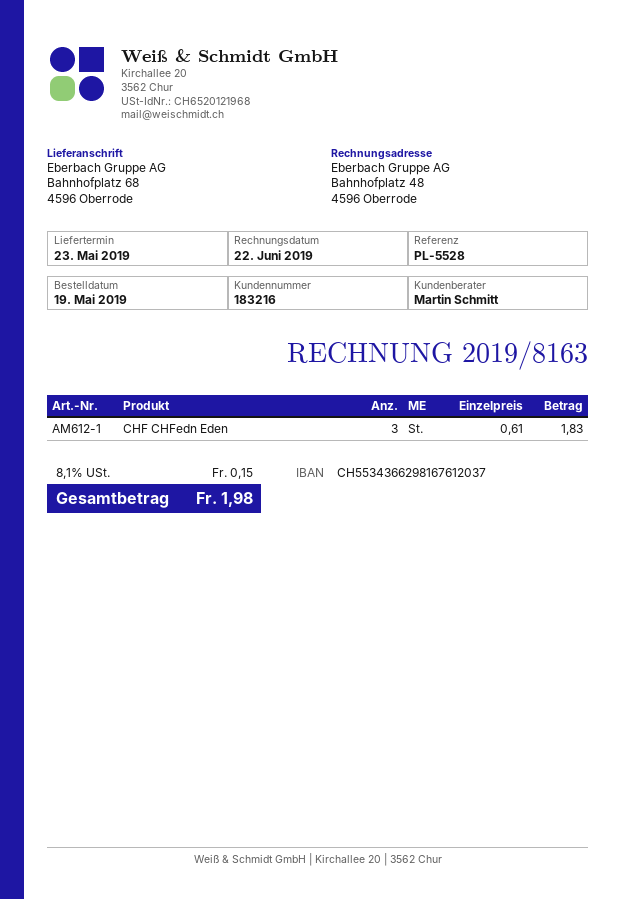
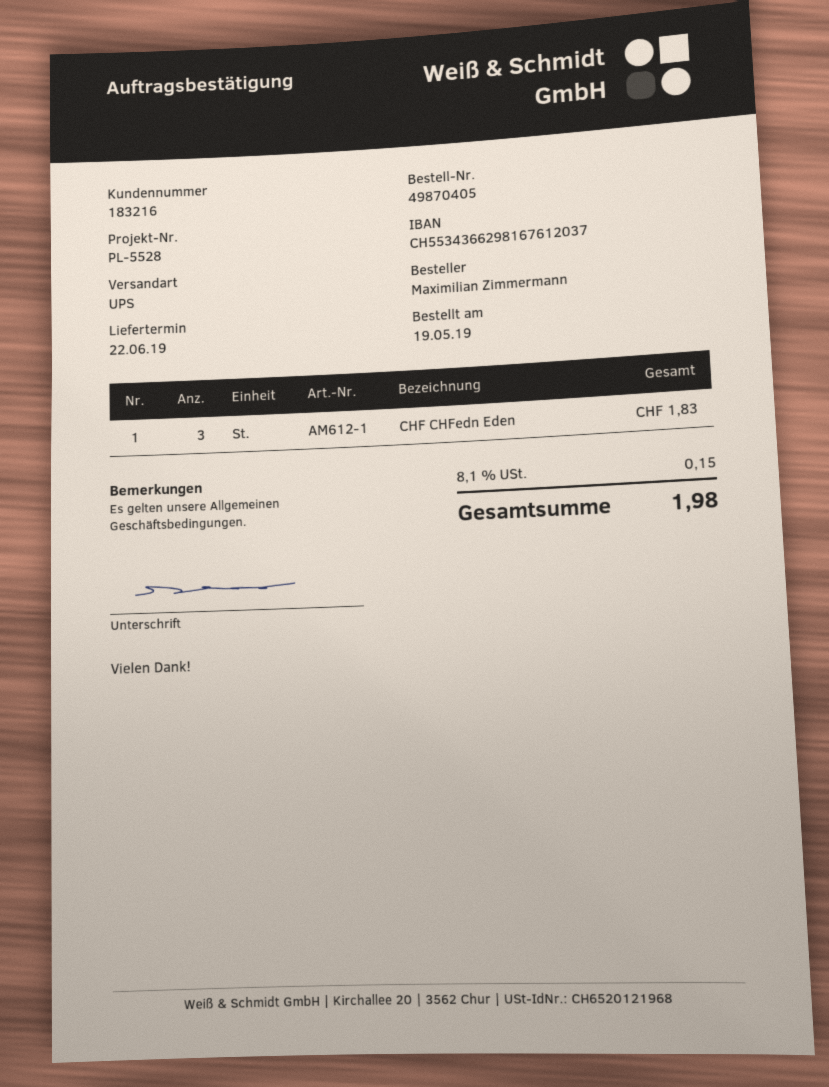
delivery date: 2019-05-23 -> 2019-06-22

